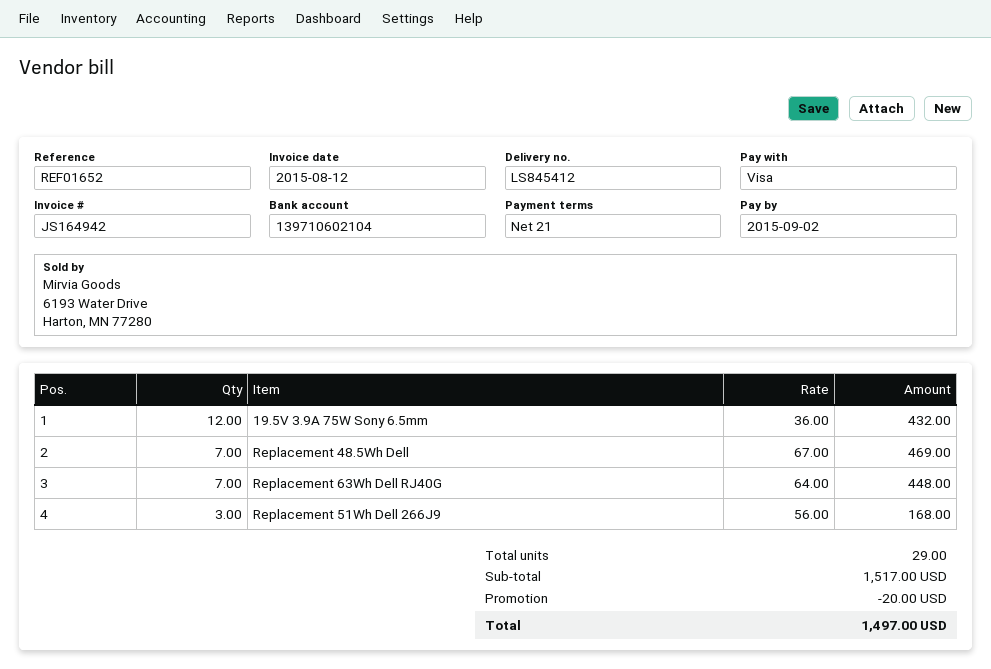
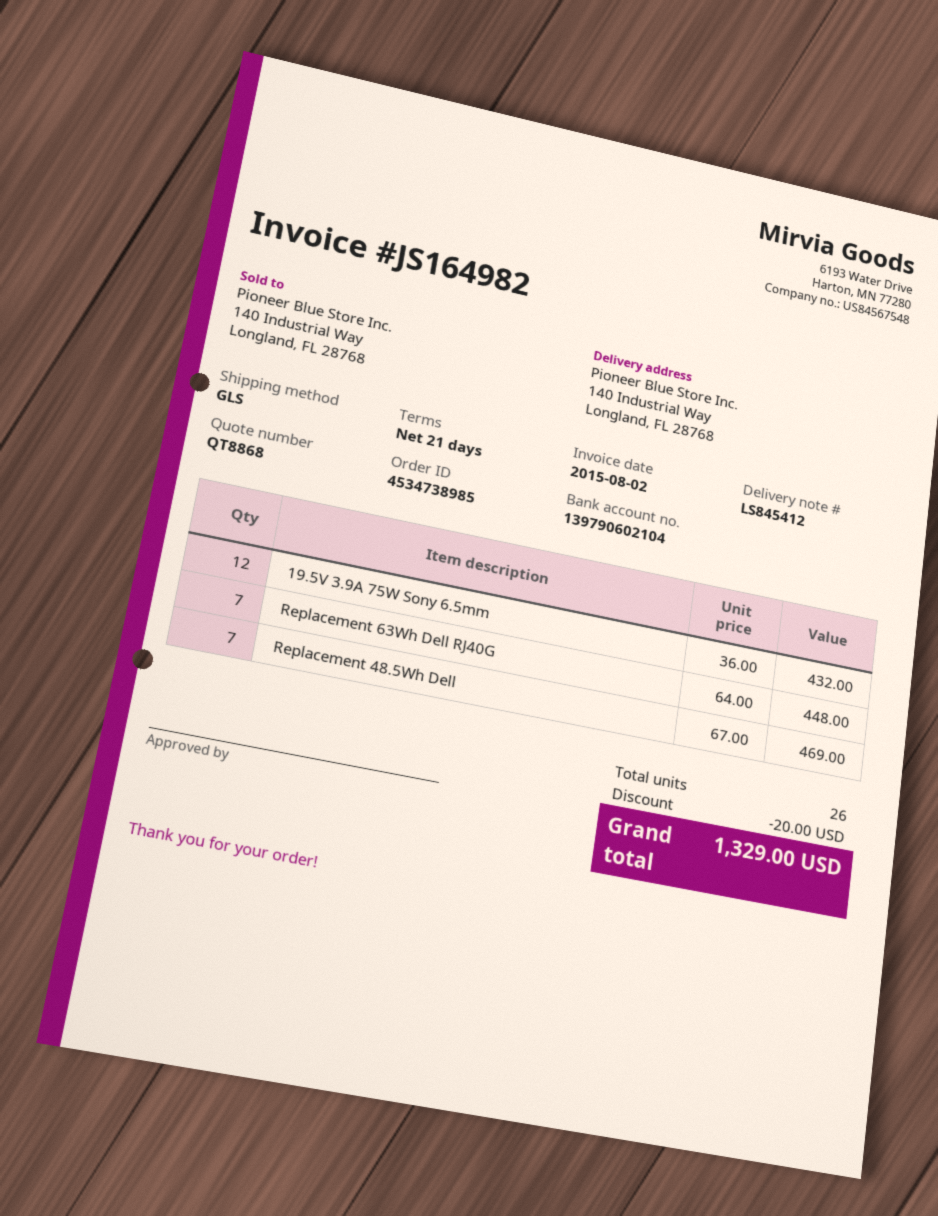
invoice number: JS164942 -> JS164982
invoice date: 2015-08-12 -> 2015-08-02
bank account: 139710602104 -> 139790602104
Replacement 51Wh Dell 266J9: 3 x 56.00 = 168.00 -> none
total quantity: 29 -> 26
total: 1497.00 -> 1329.00

